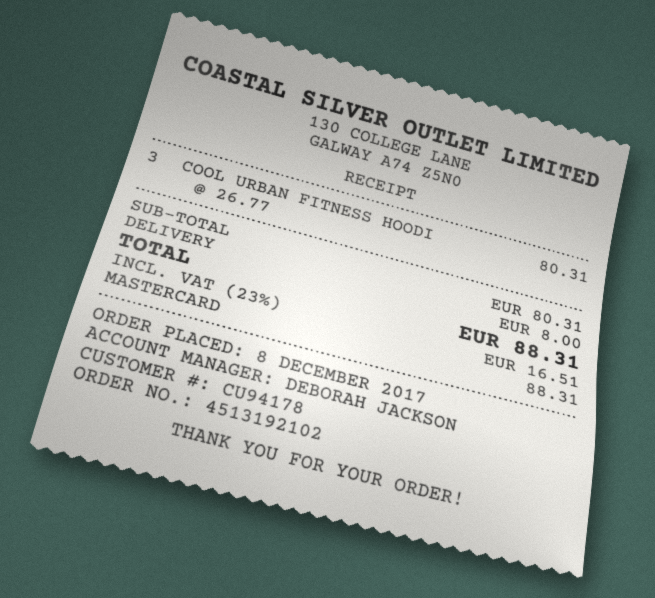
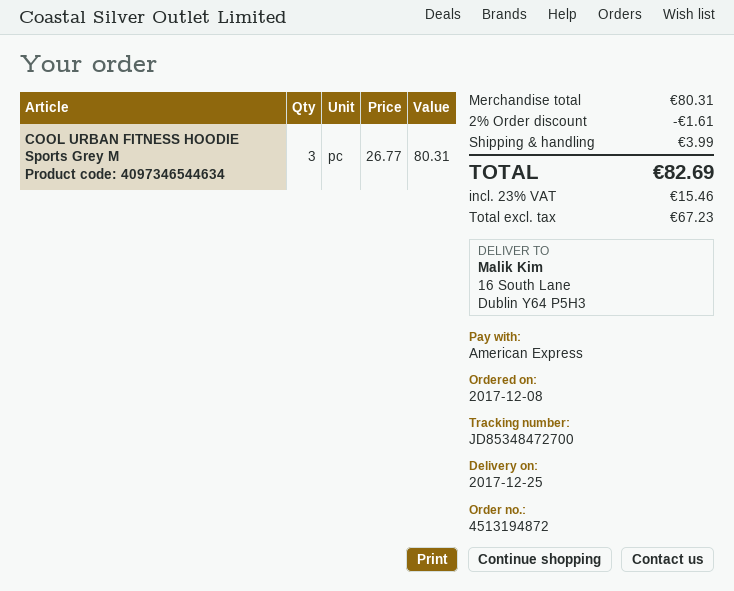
order number: 4513192102 -> 4513194872
payment method: Mastercard -> American Express
discount: none -> 2% = 1.61
shipping: 8.00 -> 3.99
tax: 23% = 16.51 -> 23% = 15.46
total: 88.31 -> 82.69

